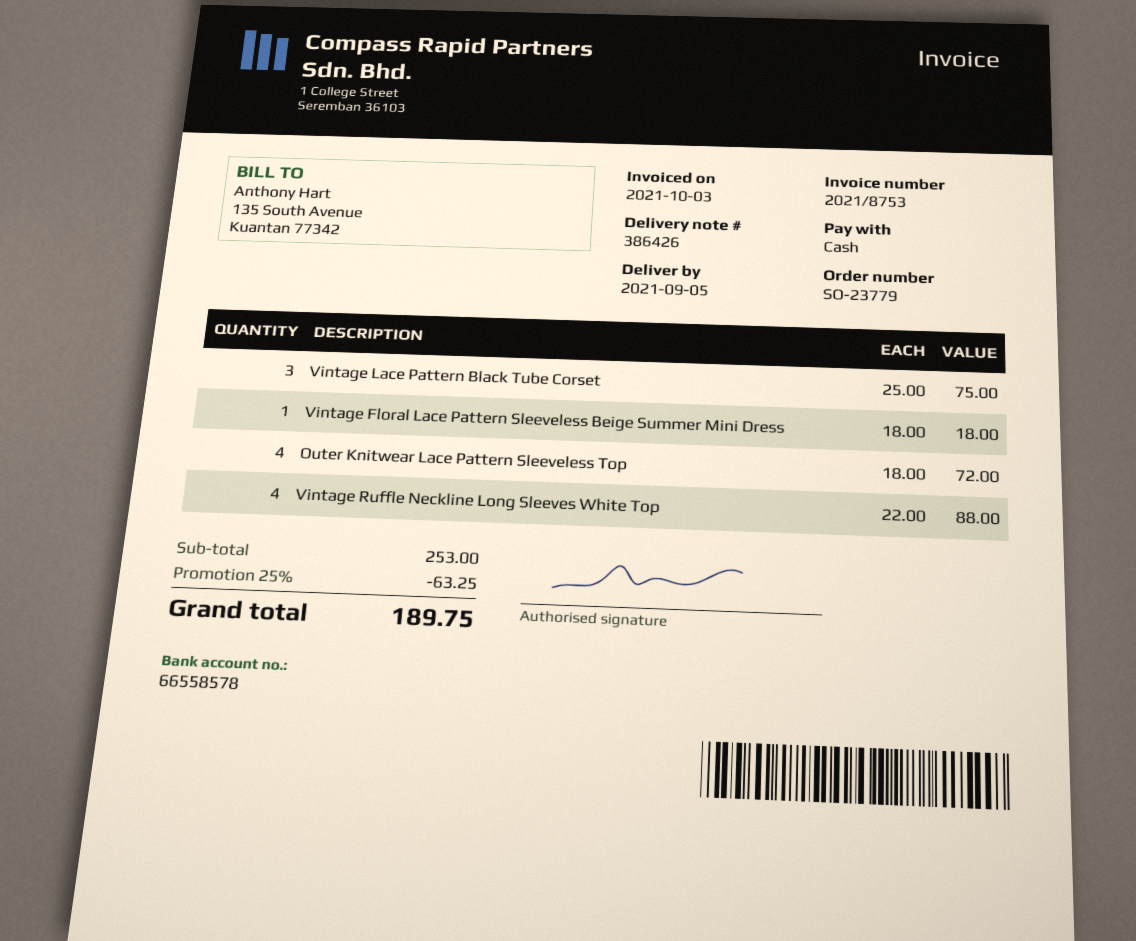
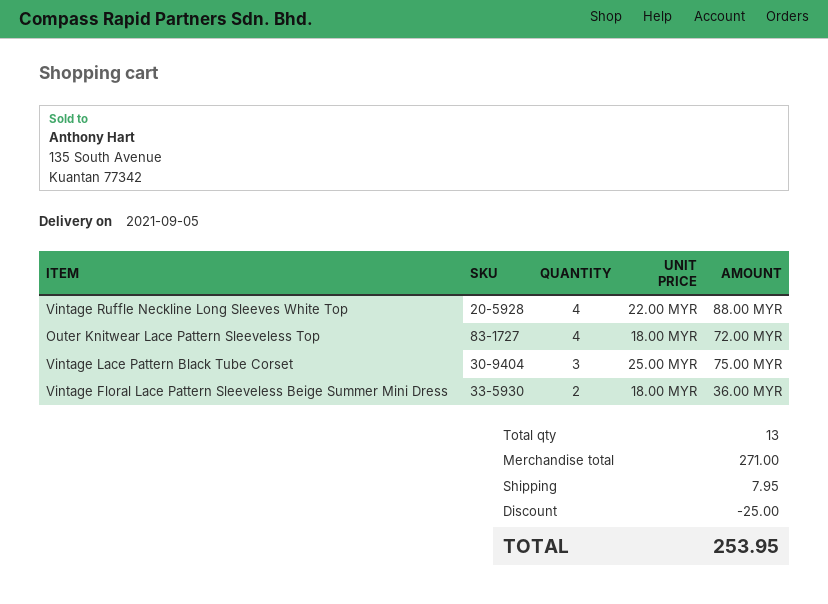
Vintage Floral Lace Pattern Sleeveless Beige Summer Mini Dress: 1 x 18.00 = 18.00 -> 2 x 18.00 = 36.00
subtotal: 253.00 -> 271.00
discount: 63.25 -> 25.00
shipping: none -> 7.95
total: 189.75 -> 253.95

